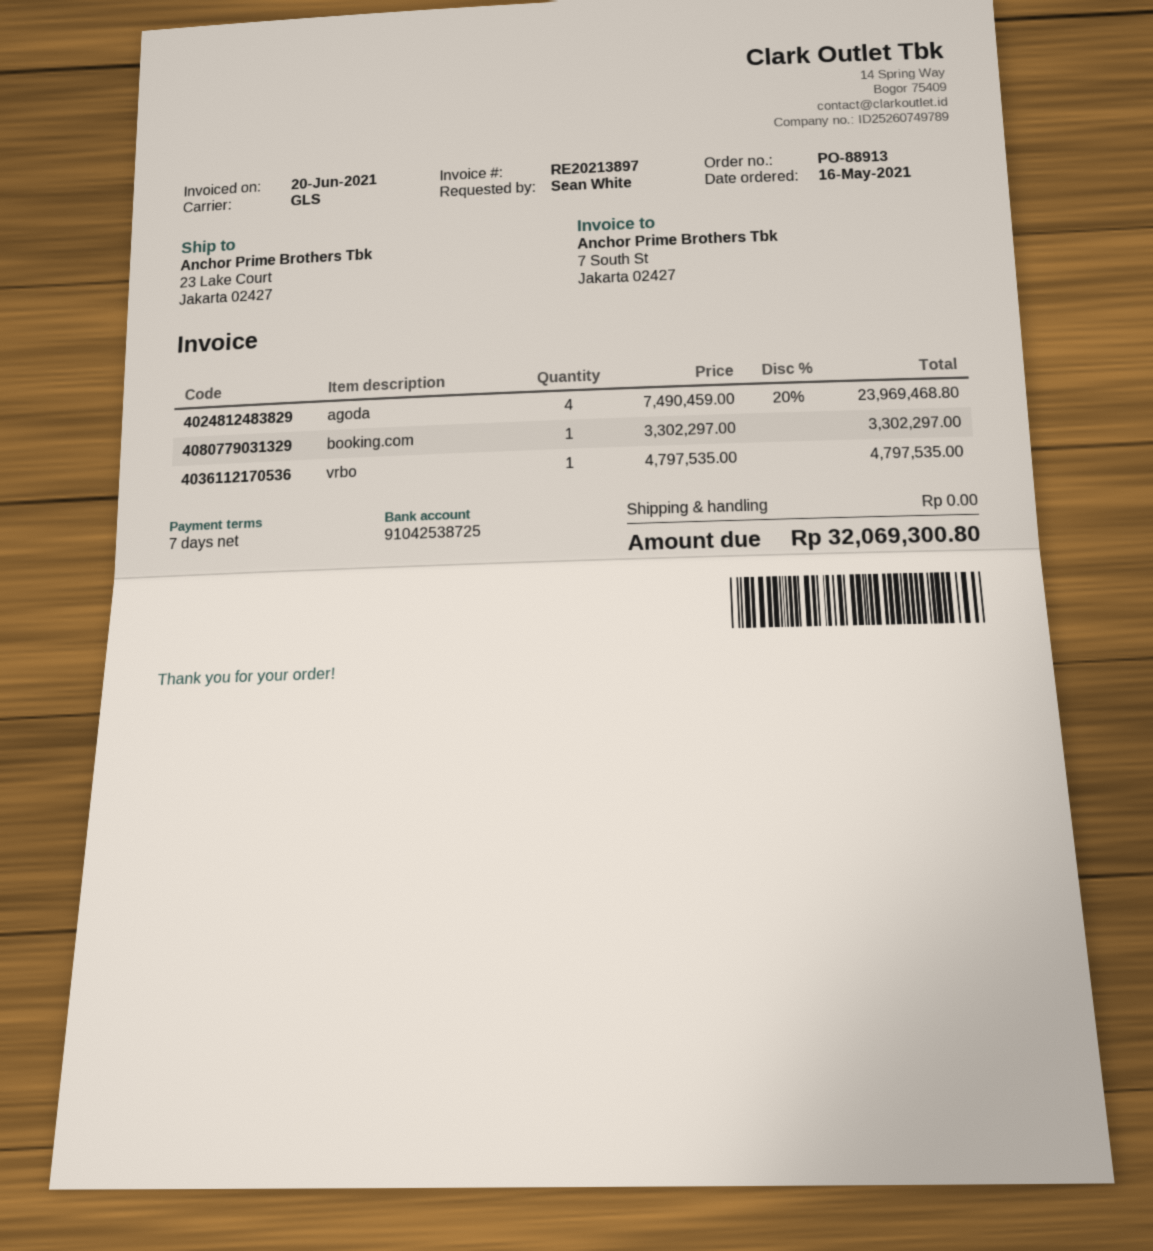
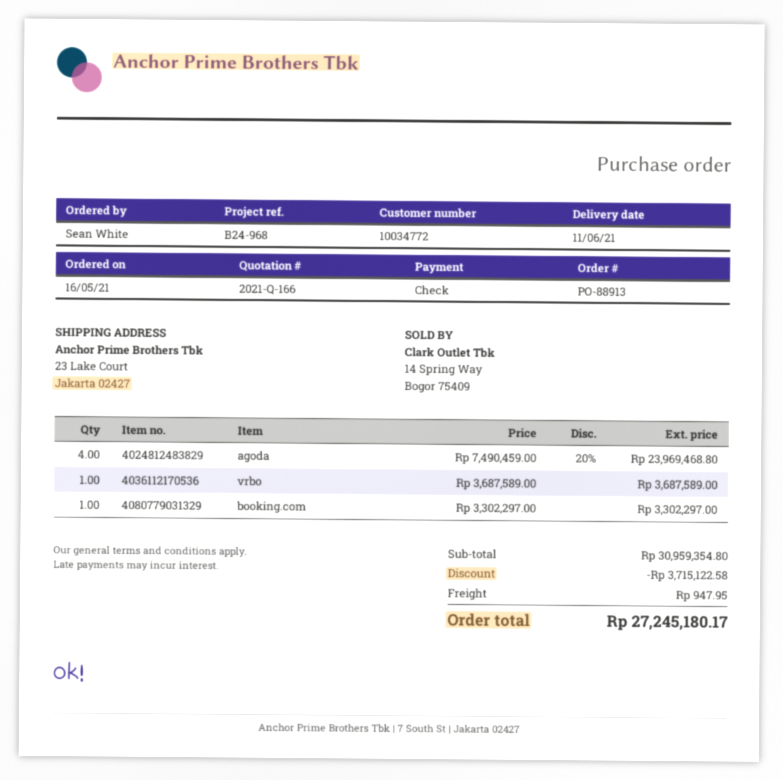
vrbo: 1 x 4797535.00 = 4797535.00 -> 1 x 3687589.00 = 3687589.00
discount: none -> 3715122.58
shipping: 0.00 -> 947.95
total: 32069300.80 -> 27245180.17

